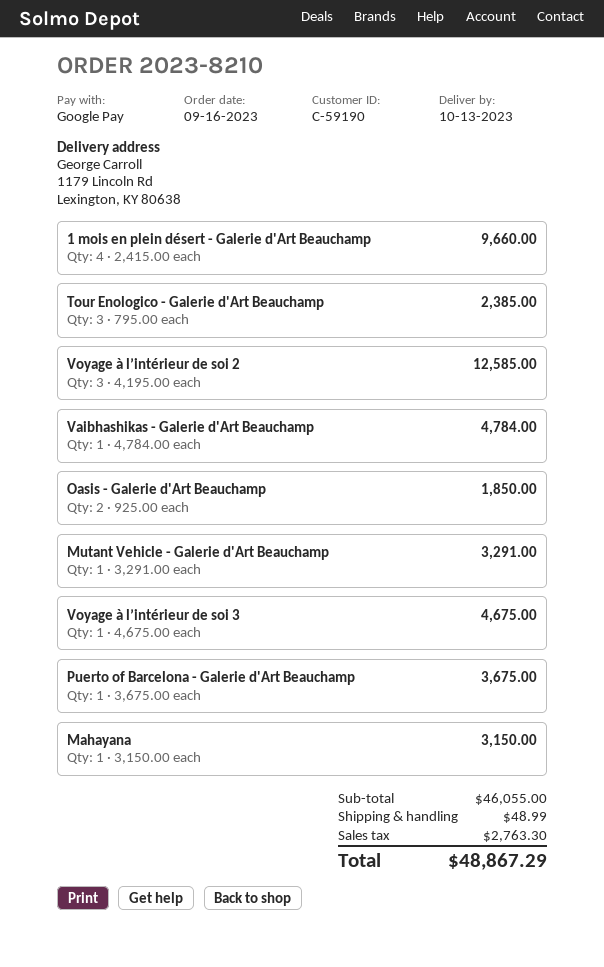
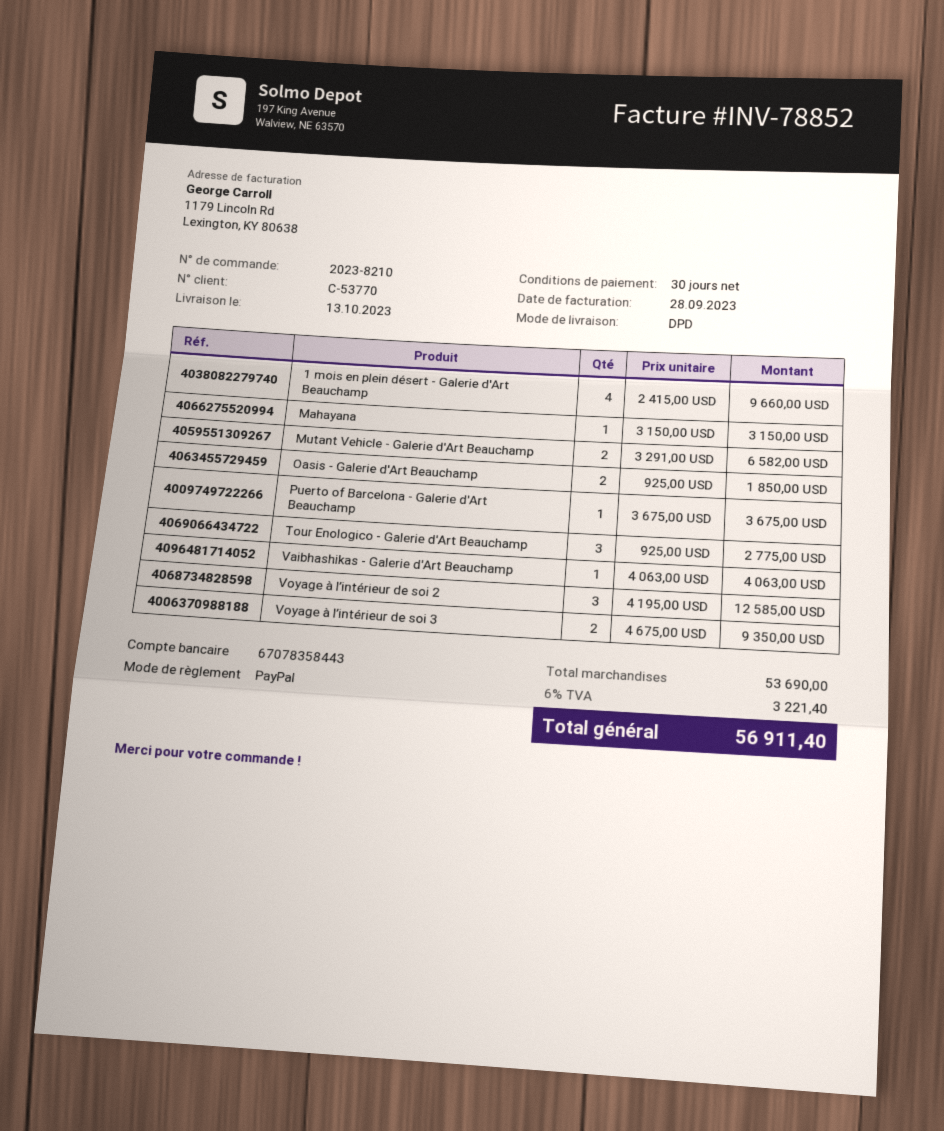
customer number: C-59190 -> C-53770
payment method: Google Pay -> PayPal
Tour Enologico - Galerie d'Art Beauchamp: 3 x 795.00 = 2385.00 -> 3 x 925.00 = 2775.00
Vaibhashikas - Galerie d'Art Beauchamp: 1 x 4784.00 = 4784.00 -> 1 x 4063.00 = 4063.00
Mutant Vehicle - Galerie d'Art Beauchamp: 1 x 3291.00 = 3291.00 -> 2 x 3291.00 = 6582.00
Voyage à l’intérieur de soi 3: 1 x 4675.00 = 4675.00 -> 2 x 4675.00 = 9350.00
subtotal: 46055.00 -> 53690.00
shipping: 48.99 -> none
tax: 2763.30 -> 3221.40
total: 48867.29 -> 56911.40

